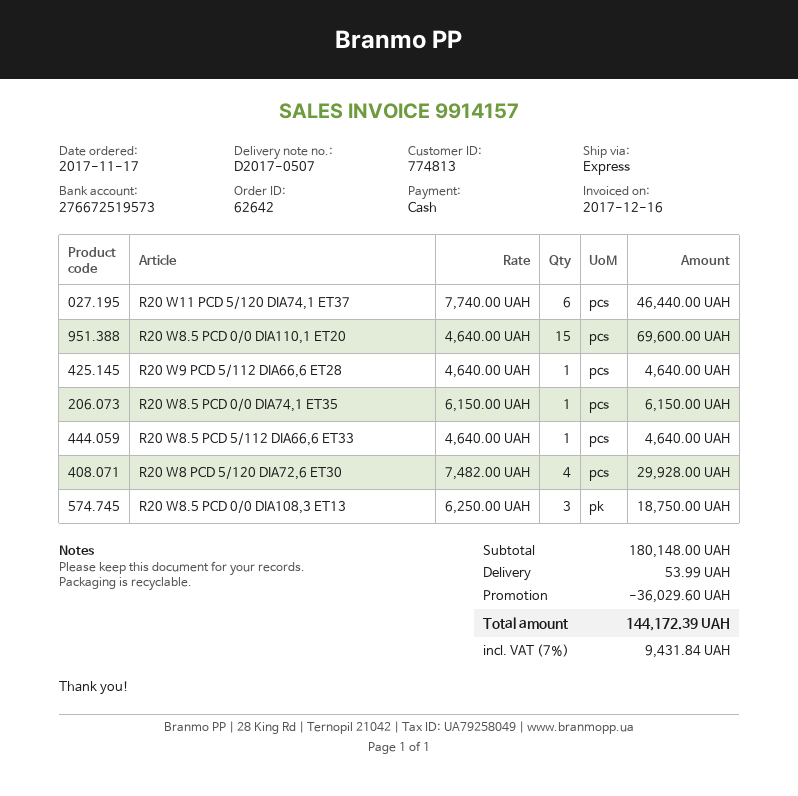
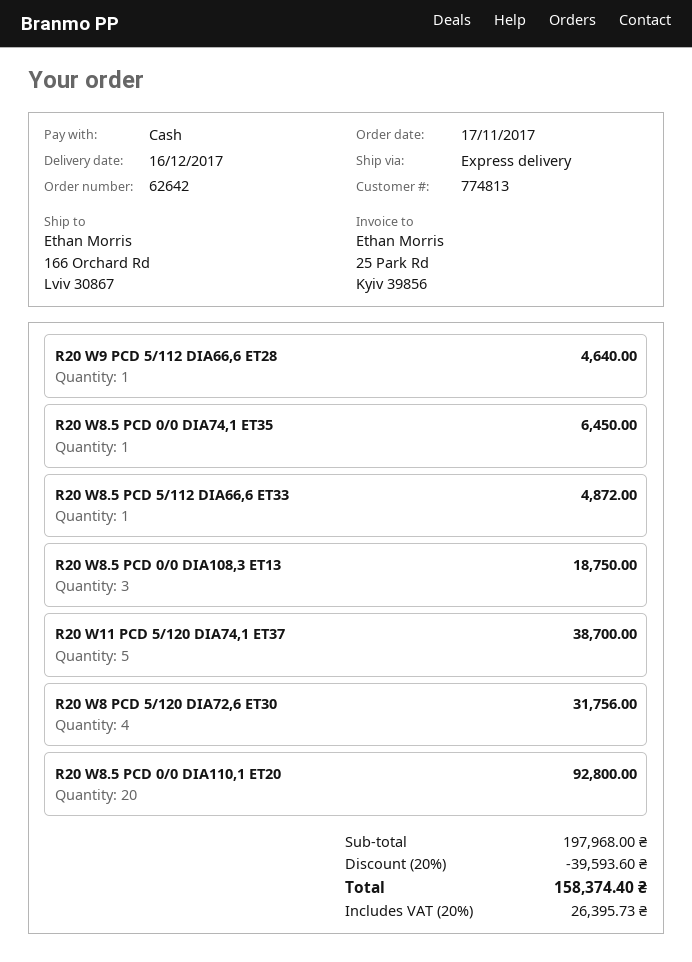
R20 W11 PCD 5/120 DIA74,1 ET37: 6 for 46440.00 -> 5 for 38700.00
R20 W8.5 PCD 0/0 DIA110,1 ET20: 15 for 69600.00 -> 20 for 92800.00
R20 W8.5 PCD 0/0 DIA74,1 ET35: 1 for 6150.00 -> 1 for 6450.00
R20 W8.5 PCD 5/112 DIA66,6 ET33: 1 for 4640.00 -> 1 for 4872.00
R20 W8 PCD 5/120 DIA72,6 ET30: 4 for 29928.00 -> 4 for 31756.00
subtotal: 180148.00 -> 197968.00
discount: 36029.60 -> 39593.60
shipping: 53.99 -> none
tax: 7% = 9431.84 -> 20% = 26395.73
total: 144172.39 -> 158374.40

